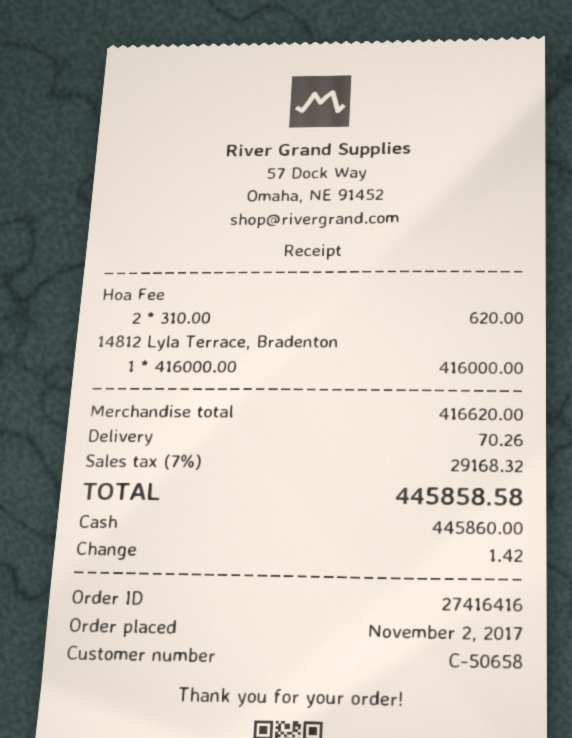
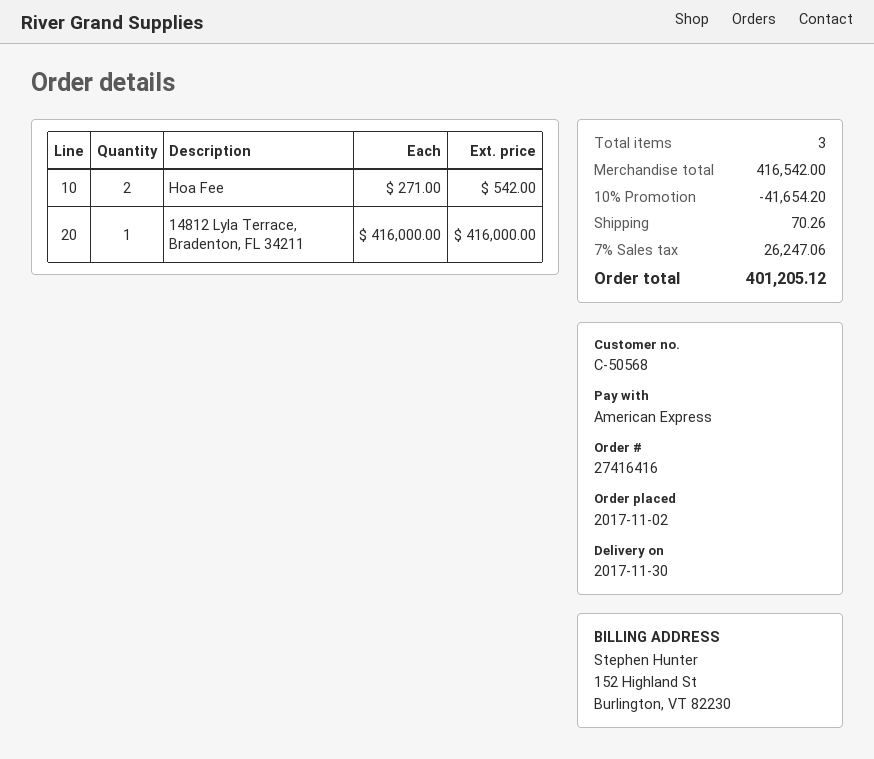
customer number: C-50658 -> C-50568
payment method: cash -> American Express
Hoa Fee: 2 x 310.00 = 620.00 -> 2 x 271.00 = 542.00
subtotal: 416620.00 -> 416542.00
discount: none -> 10% = 41654.20
tax: 7% = 29168.32 -> 7% = 26247.06
total: 445858.58 -> 401205.12

